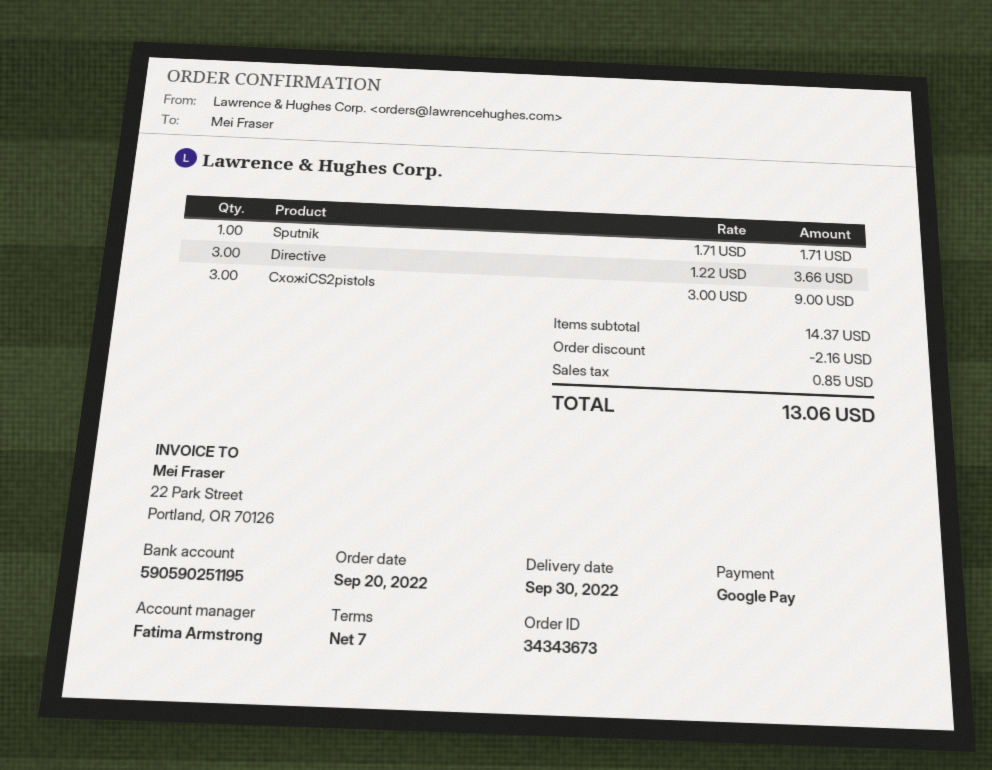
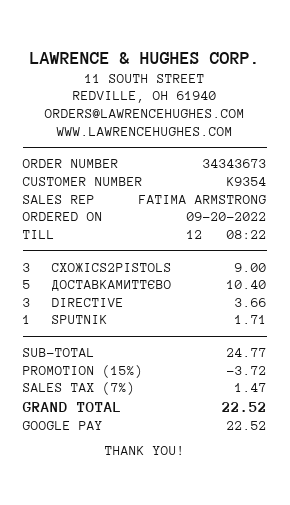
ДОСТАВКАМИТТЄВО: none -> 5 for 10.40
subtotal: 14.37 -> 24.77
discount: 2.16 -> 3.72
tax: 0.85 -> 1.47
total: 13.06 -> 22.52

